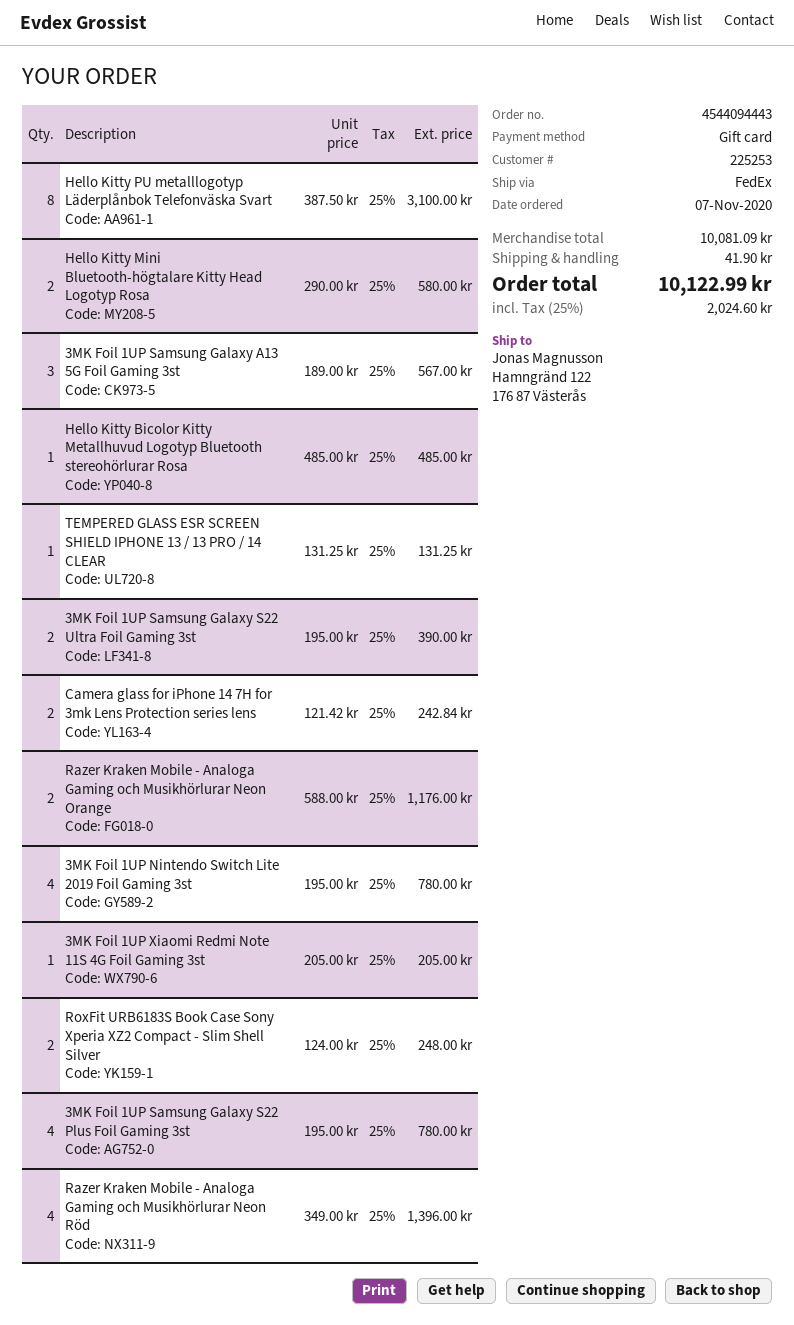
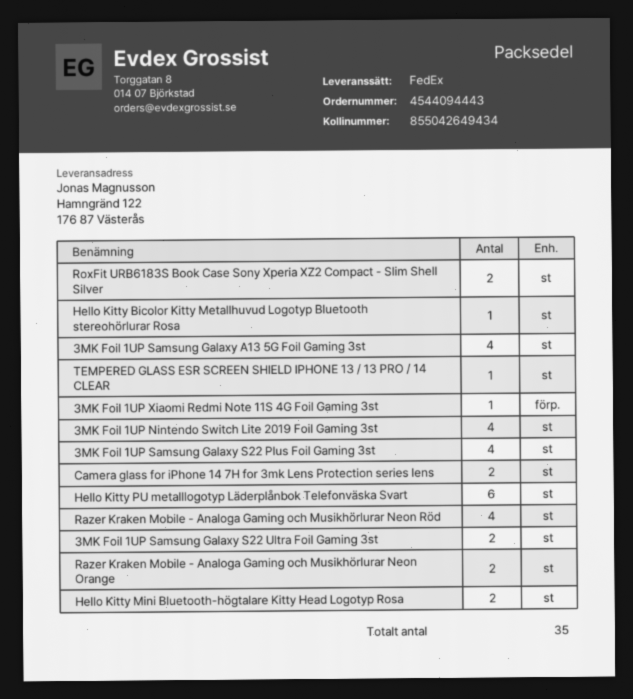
Hello Kitty PU metalllogotyp Läderplånbok Telefonväska Svart: 8 -> 6
3MK Foil 1UP Samsung Galaxy A13 5G Foil Gaming 3st: 3 -> 4

